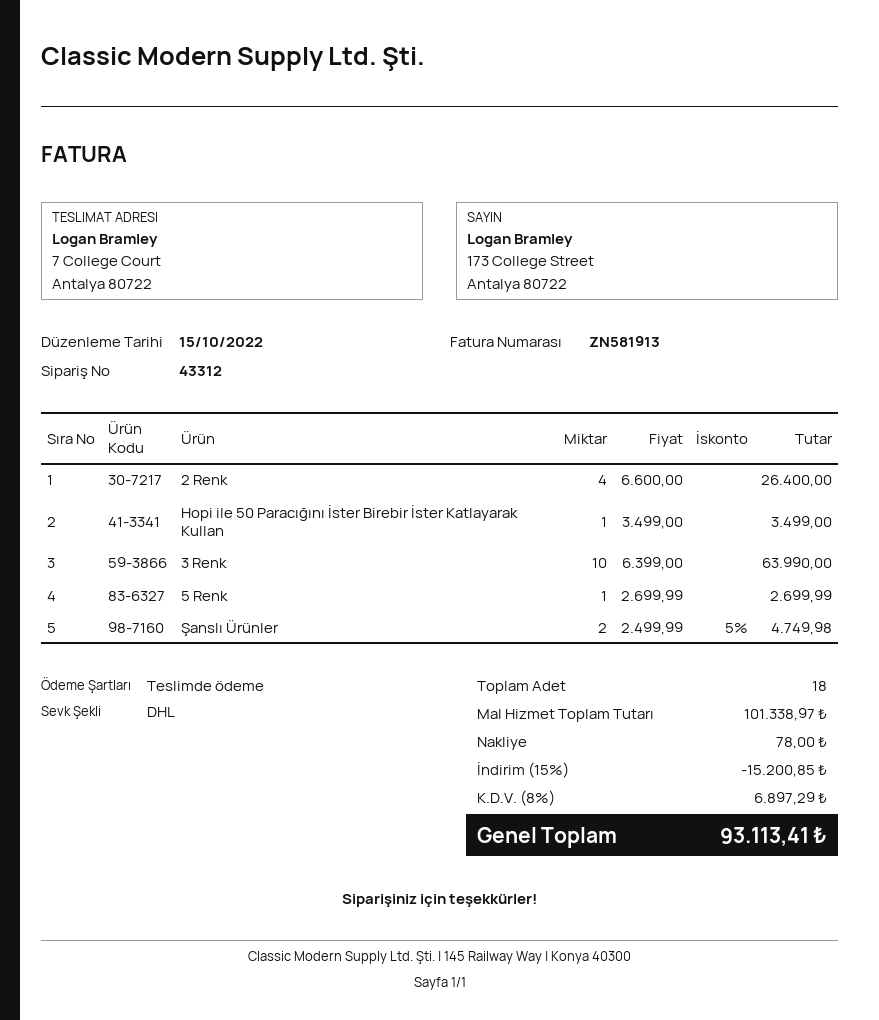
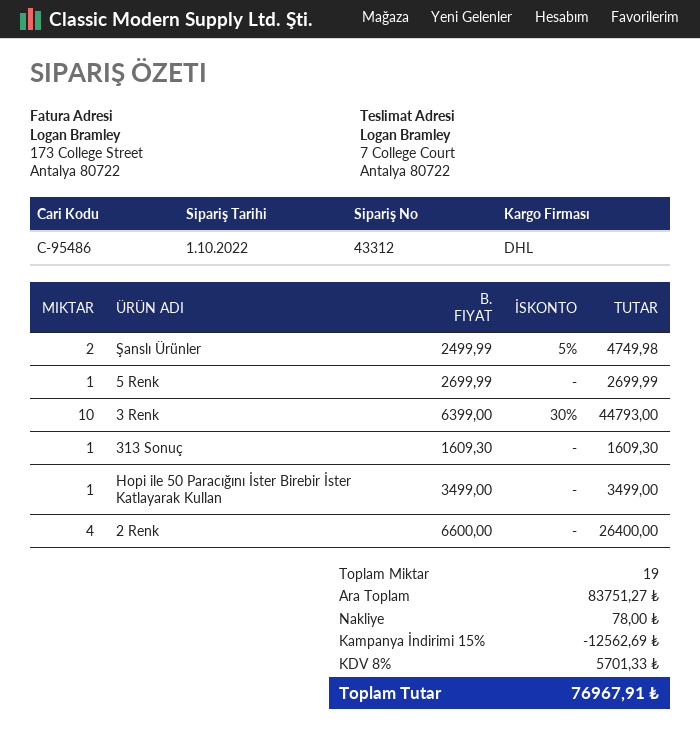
3 Renk: 10 x 6399.00 = 63990.00 -> 10 x 6399.00 - 30% = 44793.00
313 Sonuç: none -> 1 x 1609.30 = 1609.30
total quantity: 18 -> 19
subtotal: 101338.97 -> 83751.27
discount: 15% = 15200.85 -> 15% = 12562.69
tax: 8% = 6897.29 -> 8% = 5701.33
total: 93113.41 -> 76967.91

